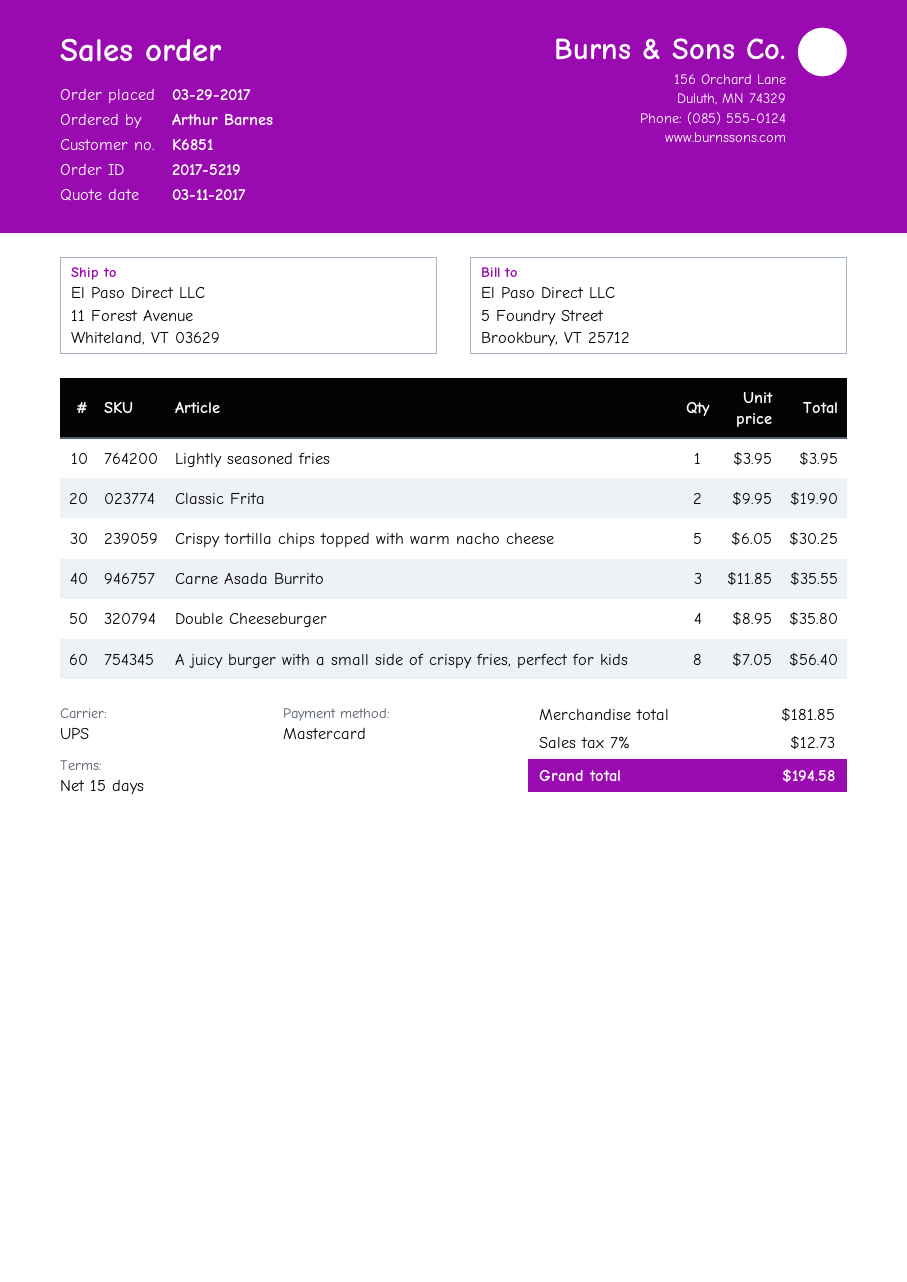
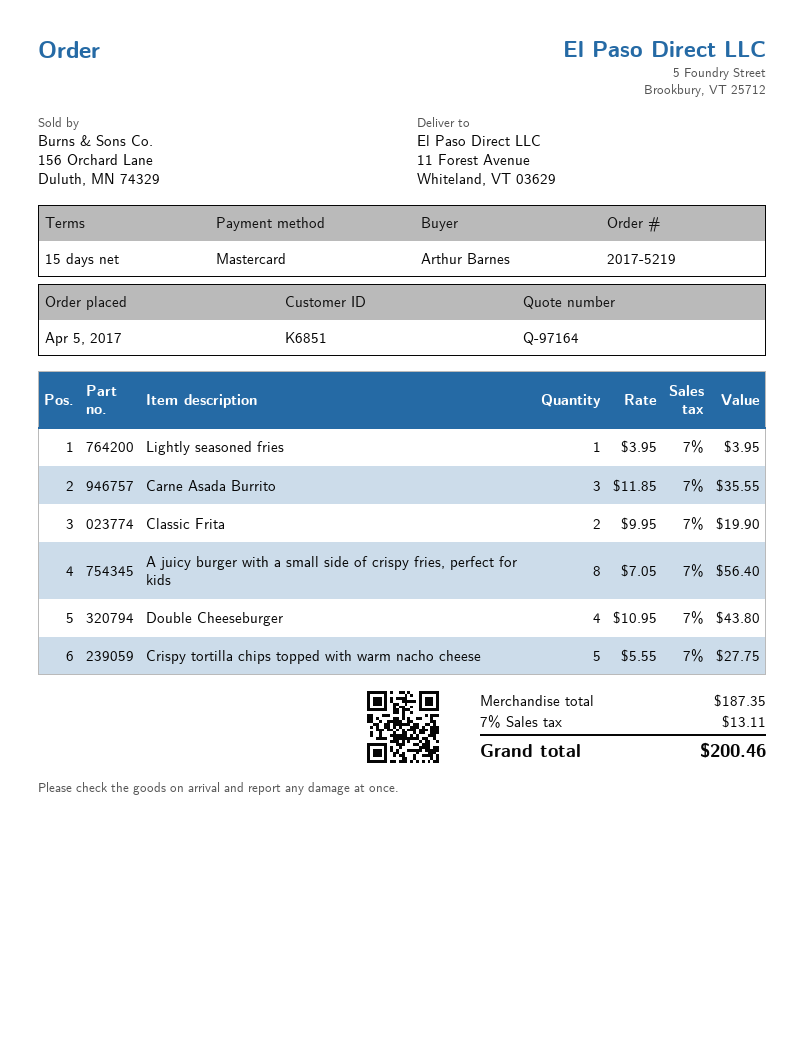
order date: 2017-03-29 -> 2017-04-05
Crispy tortilla chips topped with warm nacho cheese: 5 x 6.05 = 30.25 -> 5 x 5.55 = 27.75
Double Cheeseburger: 4 x 8.95 = 35.80 -> 4 x 10.95 = 43.80
subtotal: 181.85 -> 187.35
tax: 7% = 12.73 -> 7% = 13.11
total: 194.58 -> 200.46

